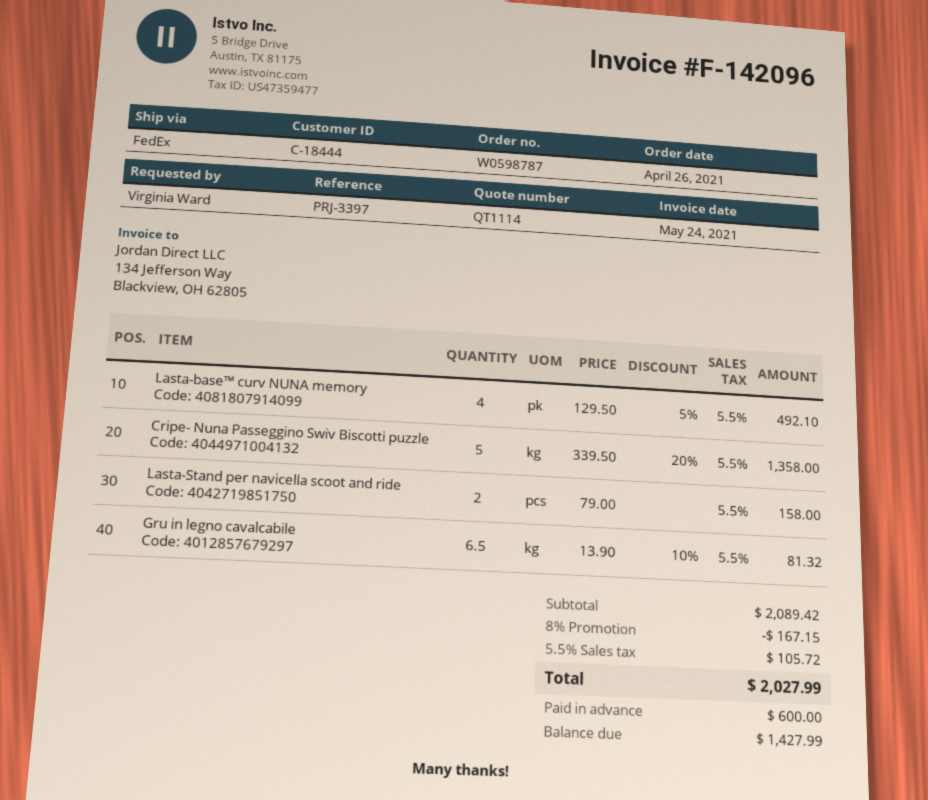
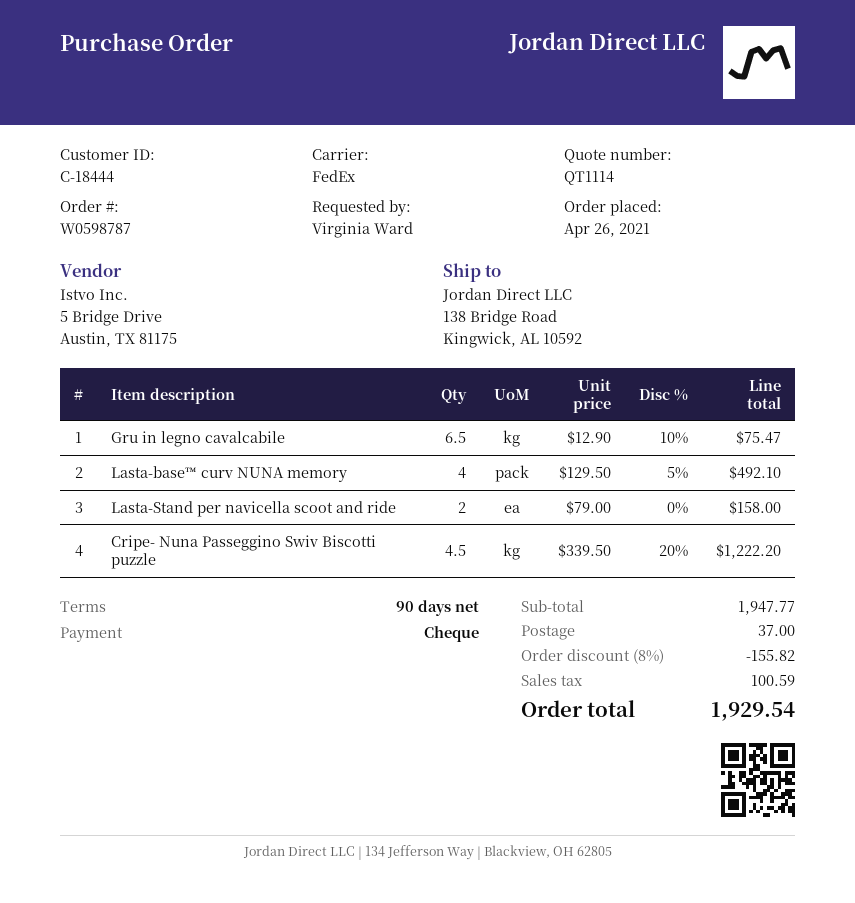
Cripe- Nuna Passeggino Swiv Biscotti puzzle: 5 x 339.50 - 20% = 1358.00 -> 4.5 x 339.50 - 20% = 1222.20
Gru in legno cavalcabile: 6.5 x 13.90 - 10% = 81.32 -> 6.5 x 12.90 - 10% = 75.47
subtotal: 2089.42 -> 1947.77
discount: 8% = 167.15 -> 8% = 155.82
shipping: none -> 37.00
tax: 105.72 -> 100.59
total: 2027.99 -> 1929.54

